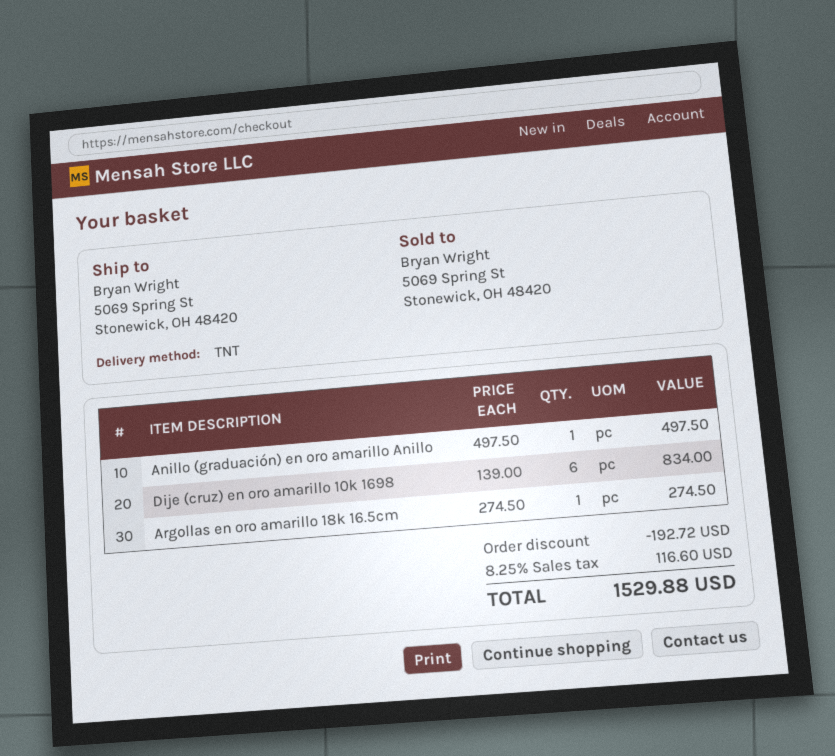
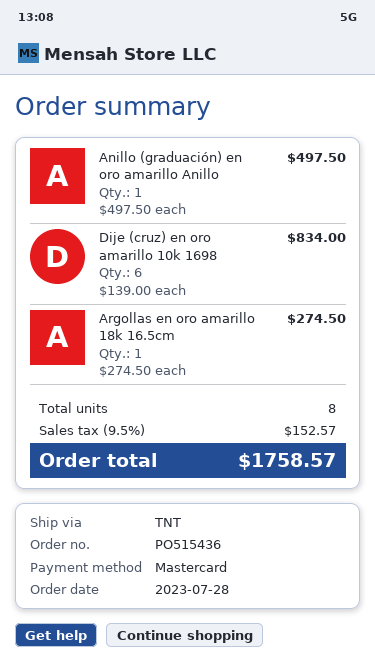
discount: 192.72 -> none
tax: 8.25% = 116.60 -> 9.5% = 152.57
total: 1529.88 -> 1758.57

